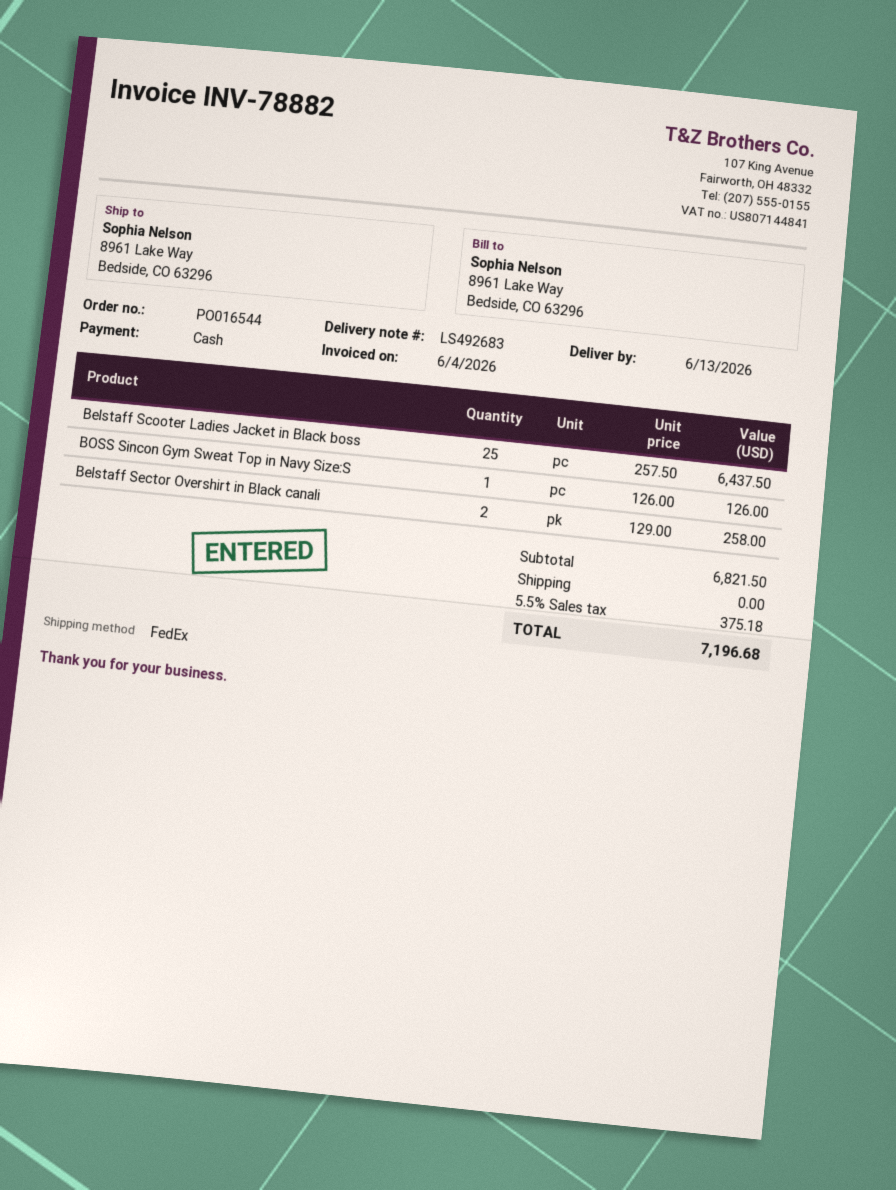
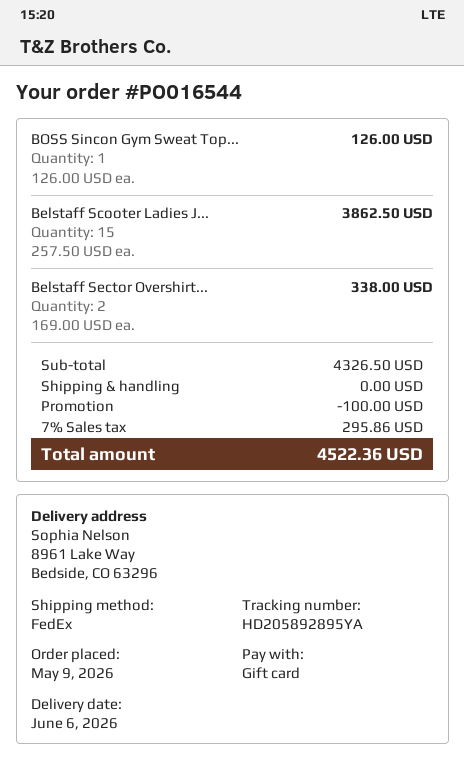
delivery date: 2026-06-13 -> 2026-06-06
payment method: cash -> gift card
Belstaff Scooter Ladies Jacket in Black boss: 25 x 257.50 = 6437.50 -> 15 x 257.50 = 3862.50
Belstaff Sector Overshirt in Black canali: 2 x 129.00 = 258.00 -> 2 x 169.00 = 338.00
subtotal: 6821.50 -> 4326.50
discount: none -> 100.00
tax: 5.5% = 375.18 -> 7% = 295.86
total: 7196.68 -> 4522.36

